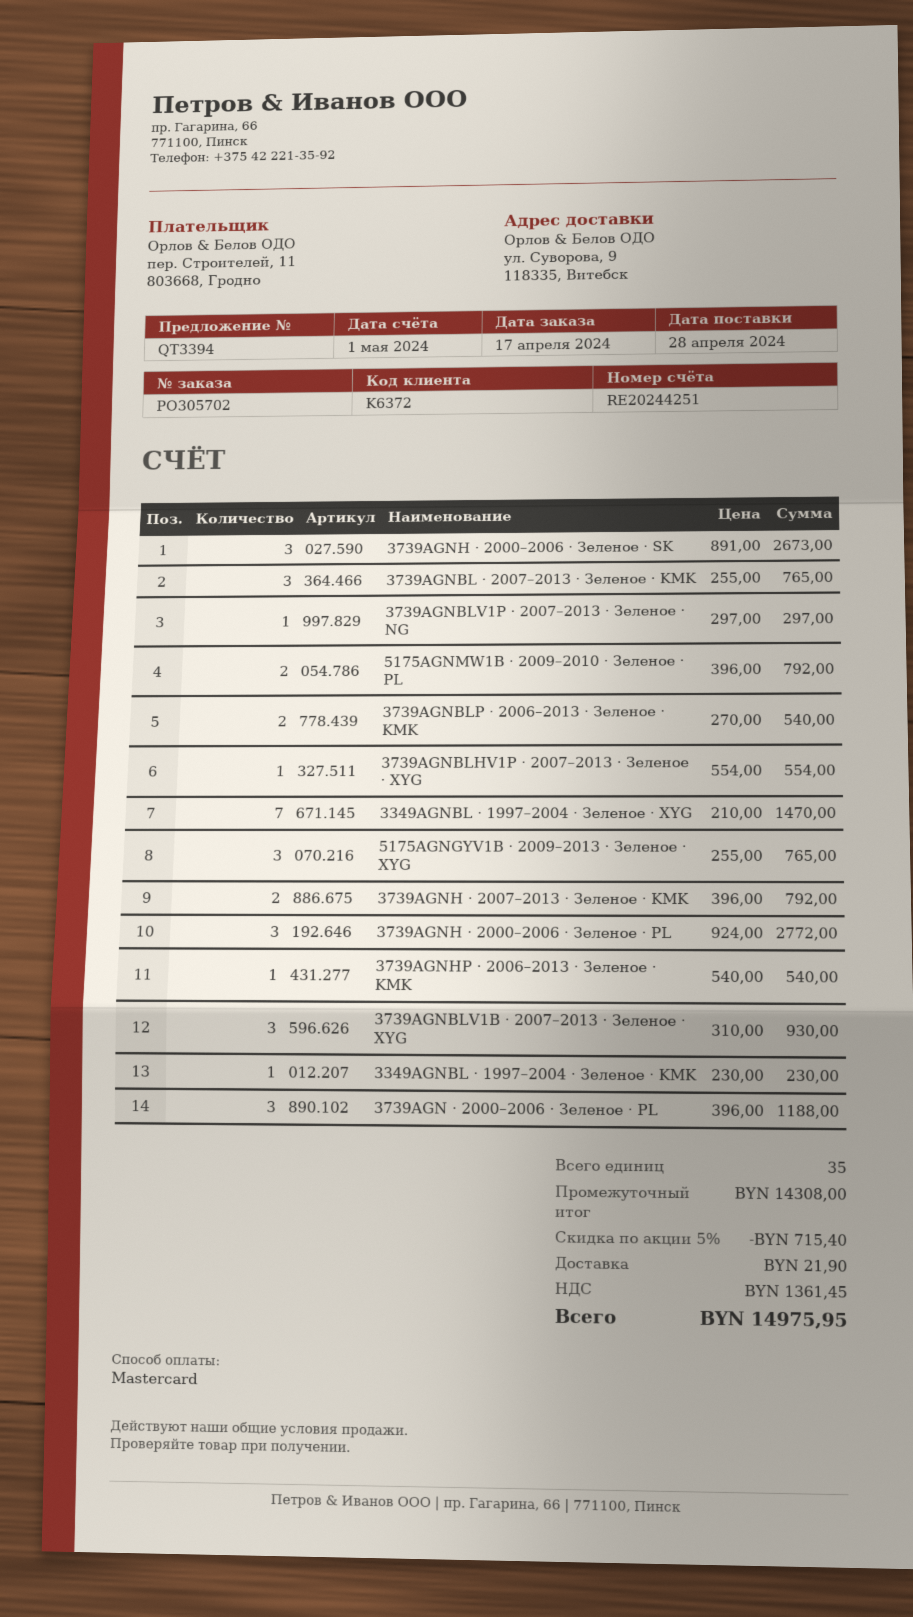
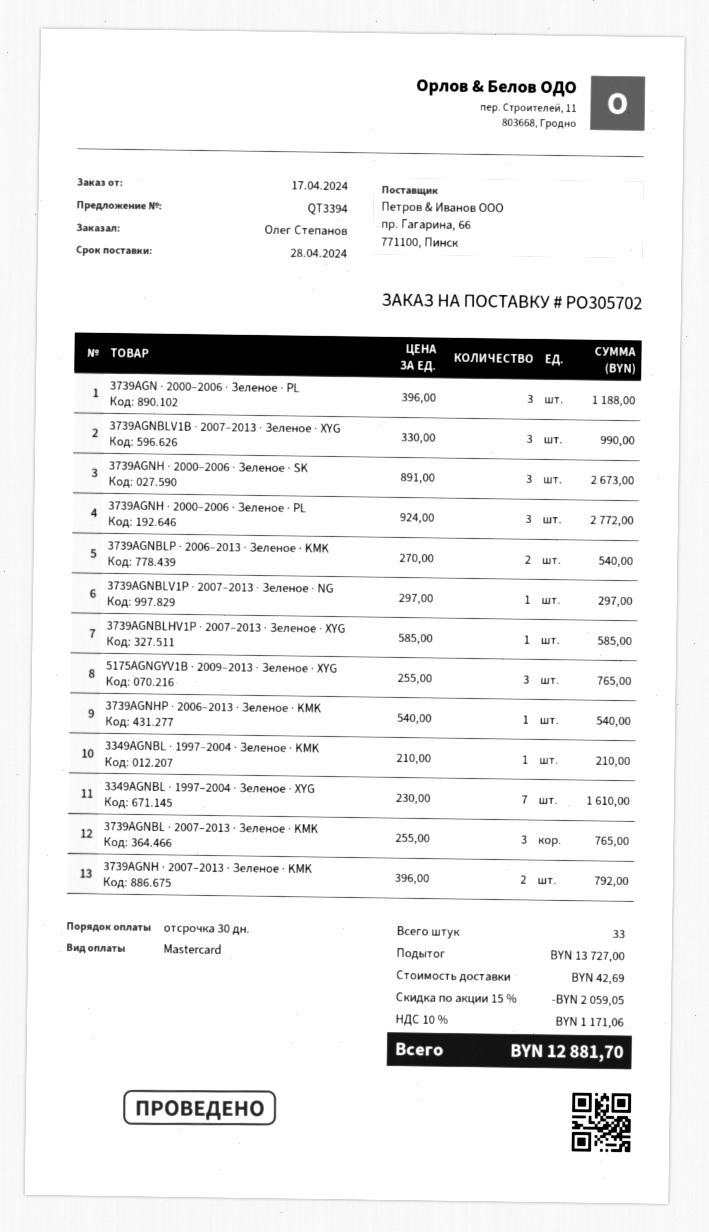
5175AGNMW1B · 2009–2010 · Зеленое · PL: 2 x 396.00 = 792.00 -> none
3739AGNBLHV1P · 2007–2013 · Зеленое · XYG: 1 x 554.00 = 554.00 -> 1 x 585.00 = 585.00
3349AGNBL · 1997–2004 · Зеленое · XYG: 7 x 210.00 = 1470.00 -> 7 x 230.00 = 1610.00
3739AGNBLV1B · 2007–2013 · Зеленое · XYG: 3 x 310.00 = 930.00 -> 3 x 330.00 = 990.00
3349AGNBL · 1997–2004 · Зеленое · KMK: 1 x 230.00 = 230.00 -> 1 x 210.00 = 210.00
total quantity: 35 -> 33
subtotal: 14308.00 -> 13727.00
discount: 5% = 715.40 -> 15% = 2059.05
shipping: 21.90 -> 42.69
tax: 1361.45 -> 1171.06
total: 14975.95 -> 12881.70

